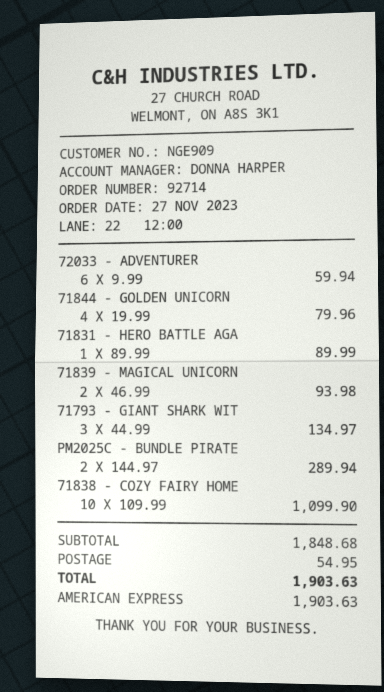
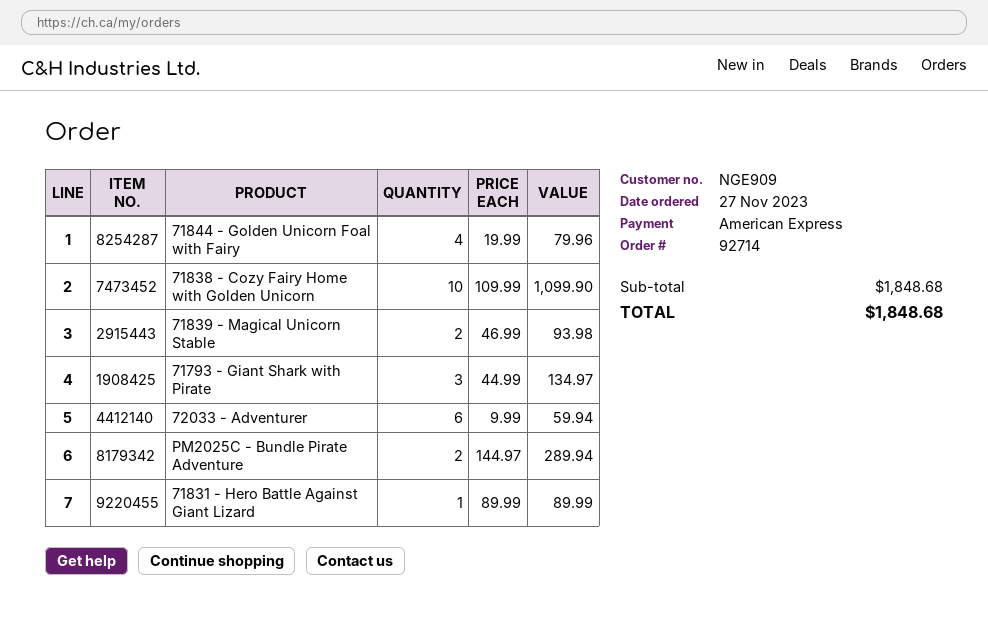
shipping: 54.95 -> none
total: 1903.63 -> 1848.68

